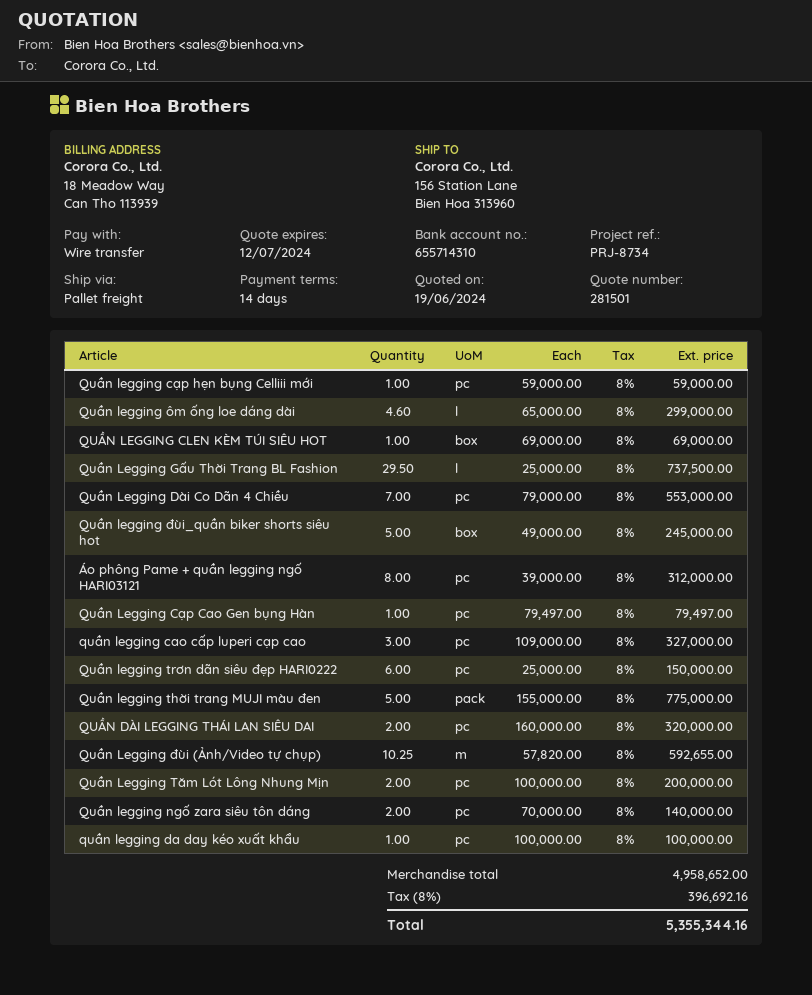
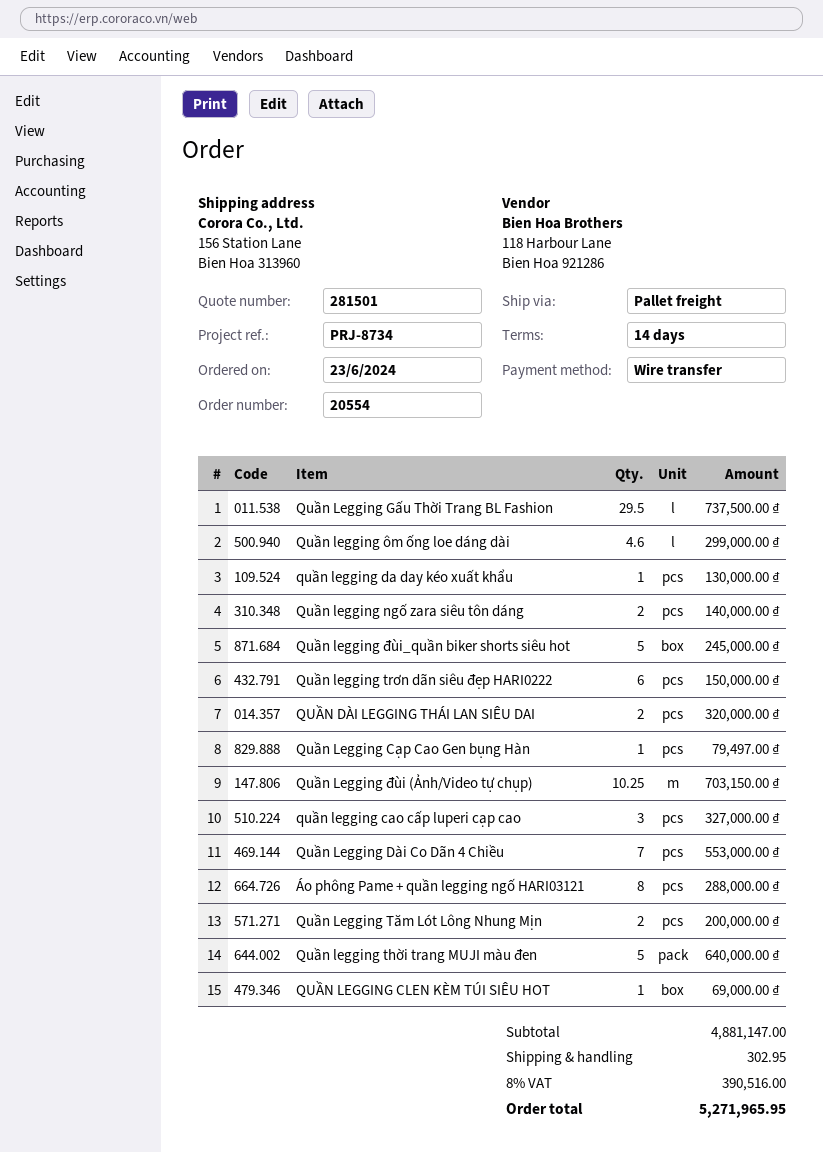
Quần legging cạp hẹn bụng Celliii mới: 1 for 59000.00 -> none
Áo phông Pame + quần legging ngố HARI03121: 8 for 312000.00 -> 8 for 288000.00
Quần legging thời trang MUJI màu đen: 5 for 775000.00 -> 5 for 640000.00
Quần Legging đùi (Ảnh/Video tự chụp): 10.25 for 592655.00 -> 10.25 for 703150.00
quần legging da day kéo xuất khẩu: 1 for 100000.00 -> 1 for 130000.00
subtotal: 4958652.00 -> 4881147.00
shipping: none -> 302.95
tax: 8% = 396692.16 -> 8% = 390516.00
total: 5355344.16 -> 5271965.95

